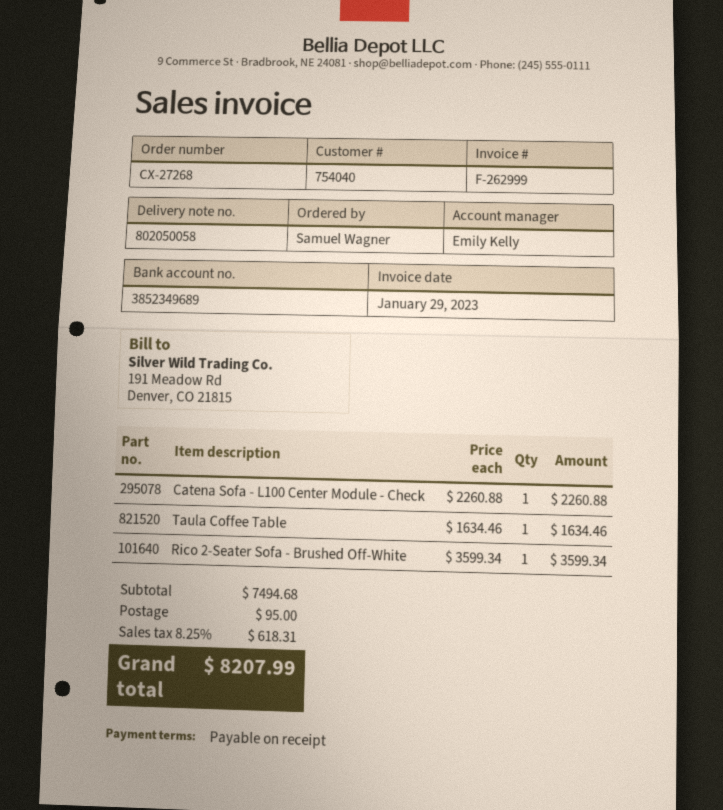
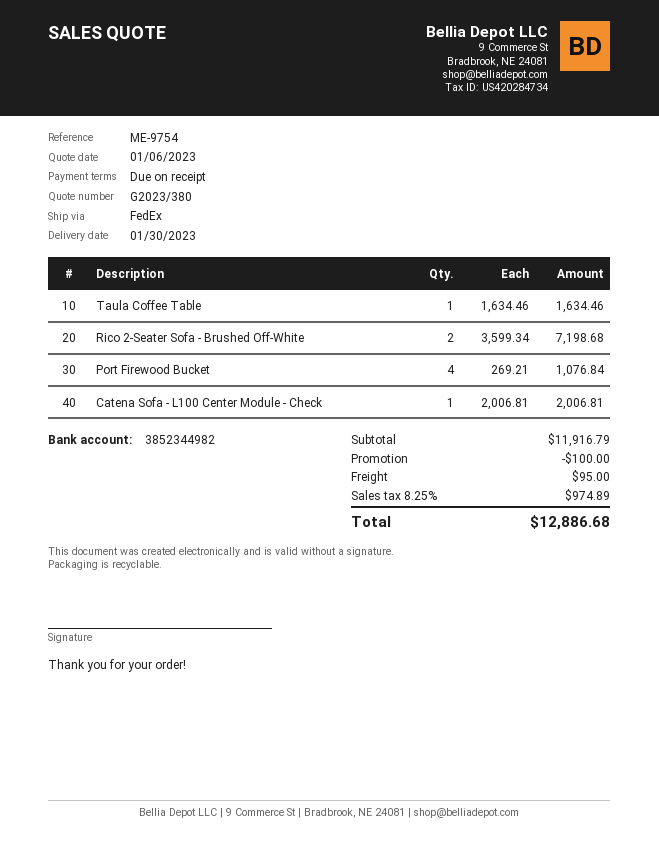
bank account: 3852349689 -> 3852344982
Catena Sofa - L100 Center Module - Check: 1 x 2260.88 = 2260.88 -> 1 x 2006.81 = 2006.81
Rico 2-Seater Sofa - Brushed Off-White: 1 x 3599.34 = 3599.34 -> 2 x 3599.34 = 7198.68
Port Firewood Bucket: none -> 4 x 269.21 = 1076.84
subtotal: 7494.68 -> 11916.79
discount: none -> 100.00
tax: 8.25% = 618.31 -> 8.25% = 974.89
total: 8207.99 -> 12886.68

